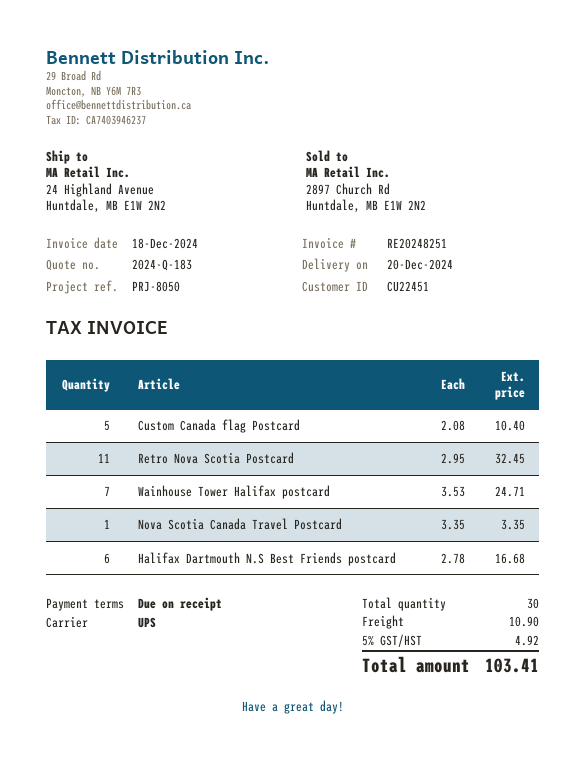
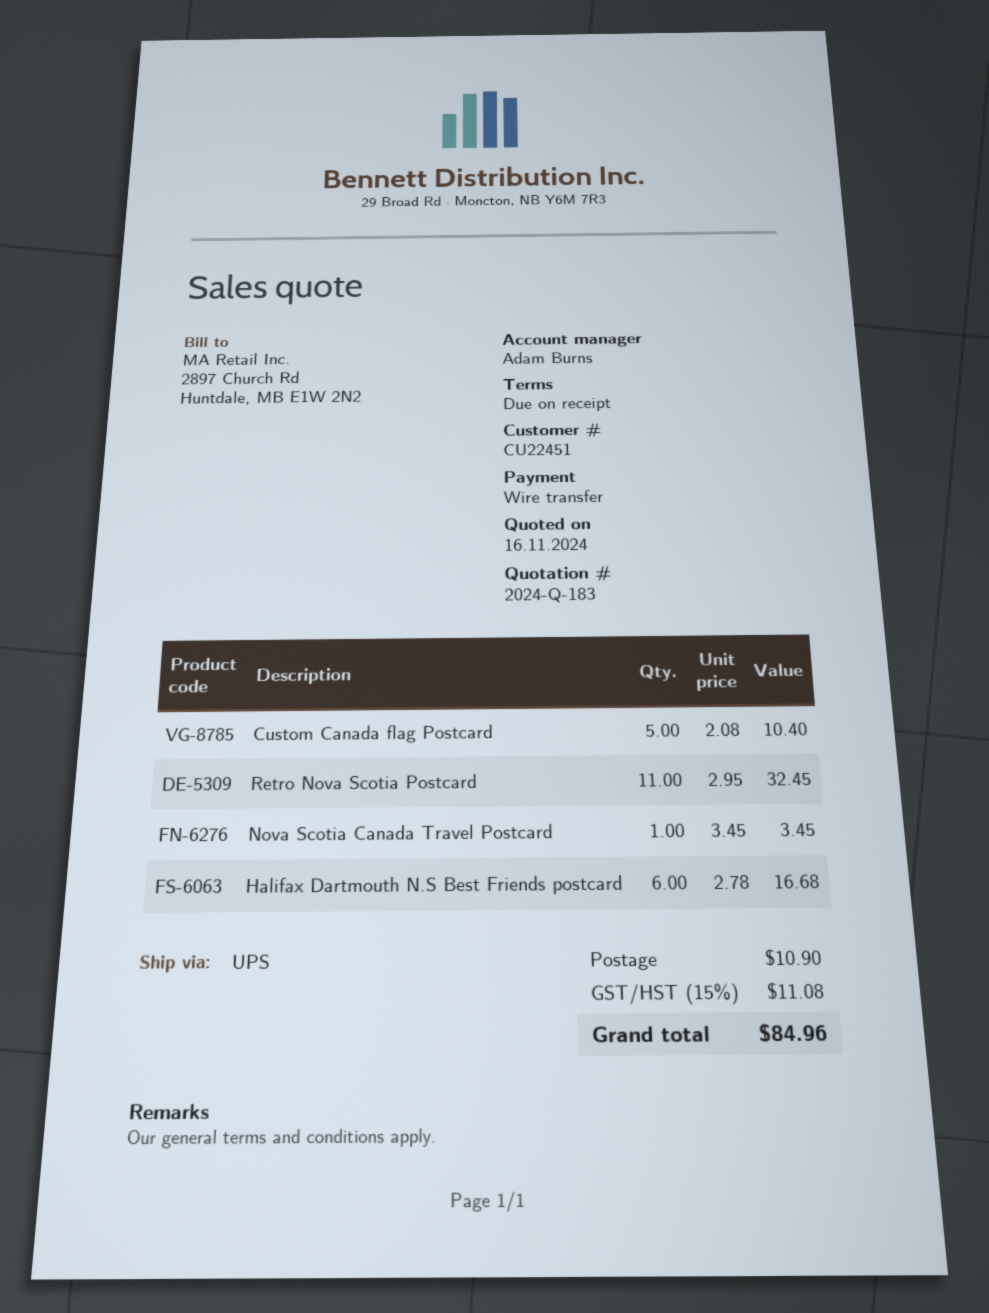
Wainhouse Tower Halifax postcard: 7 x 3.53 = 24.71 -> none
Nova Scotia Canada Travel Postcard: 1 x 3.35 = 3.35 -> 1 x 3.45 = 3.45
tax: 5% = 4.92 -> 15% = 11.08
total: 103.41 -> 84.96

